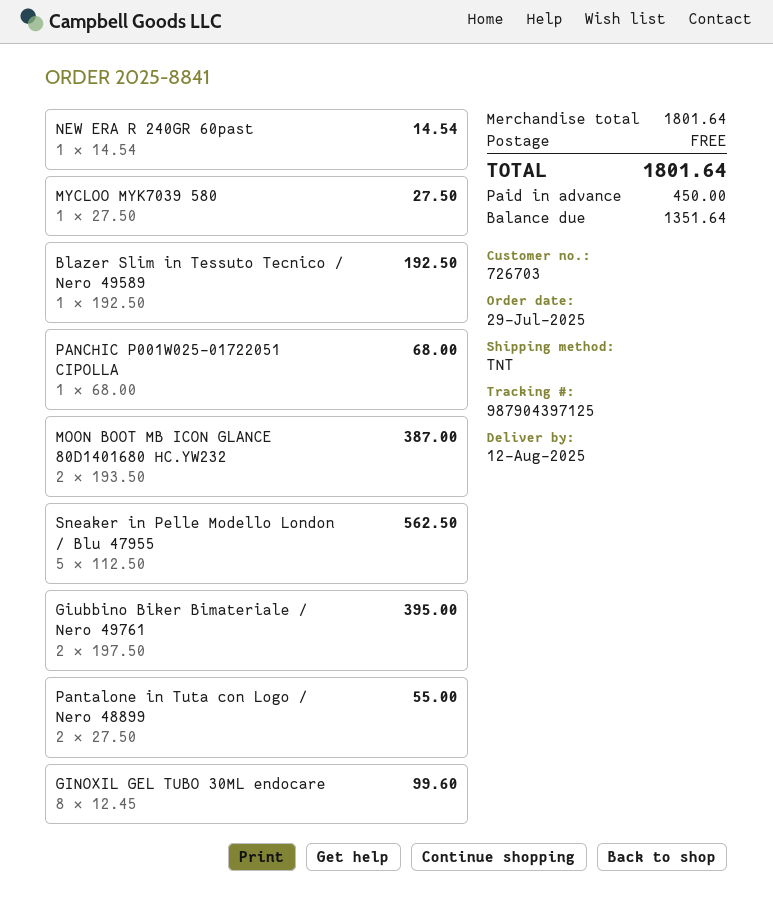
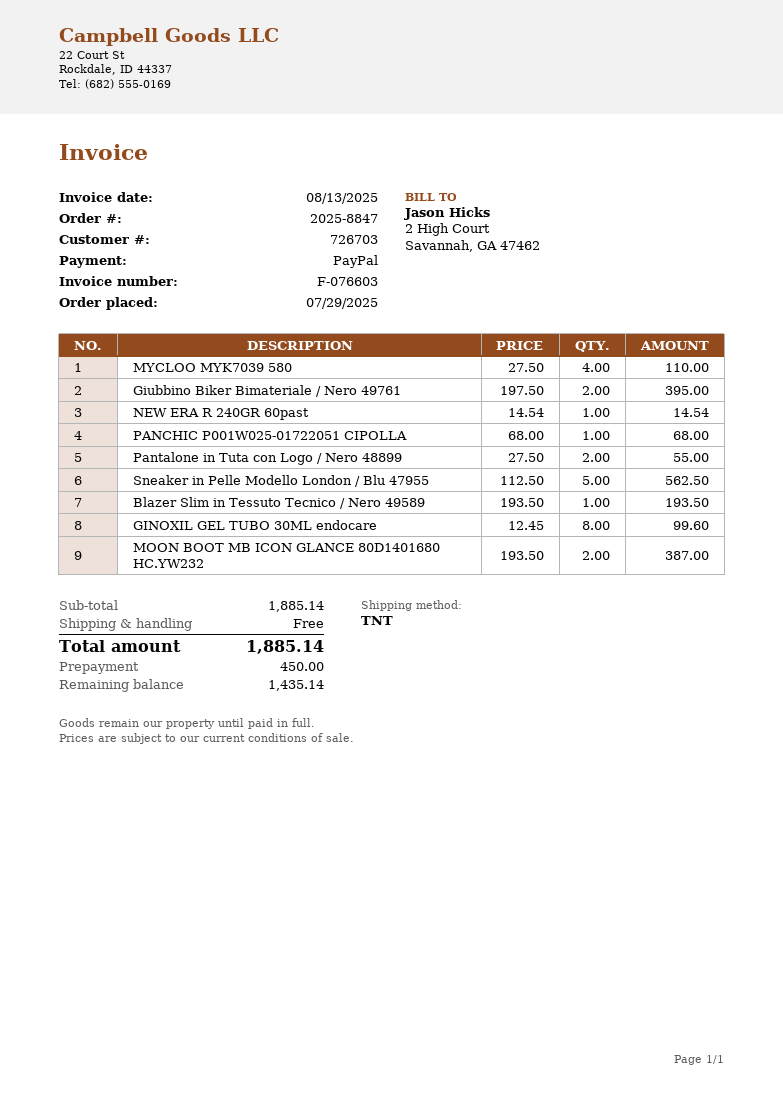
order number: 2025-8841 -> 2025-8847
MYCLOO MYK7039 580: 1 x 27.50 = 27.50 -> 4 x 27.50 = 110.00
Blazer Slim in Tessuto Tecnico / Nero 49589: 1 x 192.50 = 192.50 -> 1 x 193.50 = 193.50
subtotal: 1801.64 -> 1885.14
total: 1801.64 -> 1885.14
balance: 1351.64 -> 1435.14

